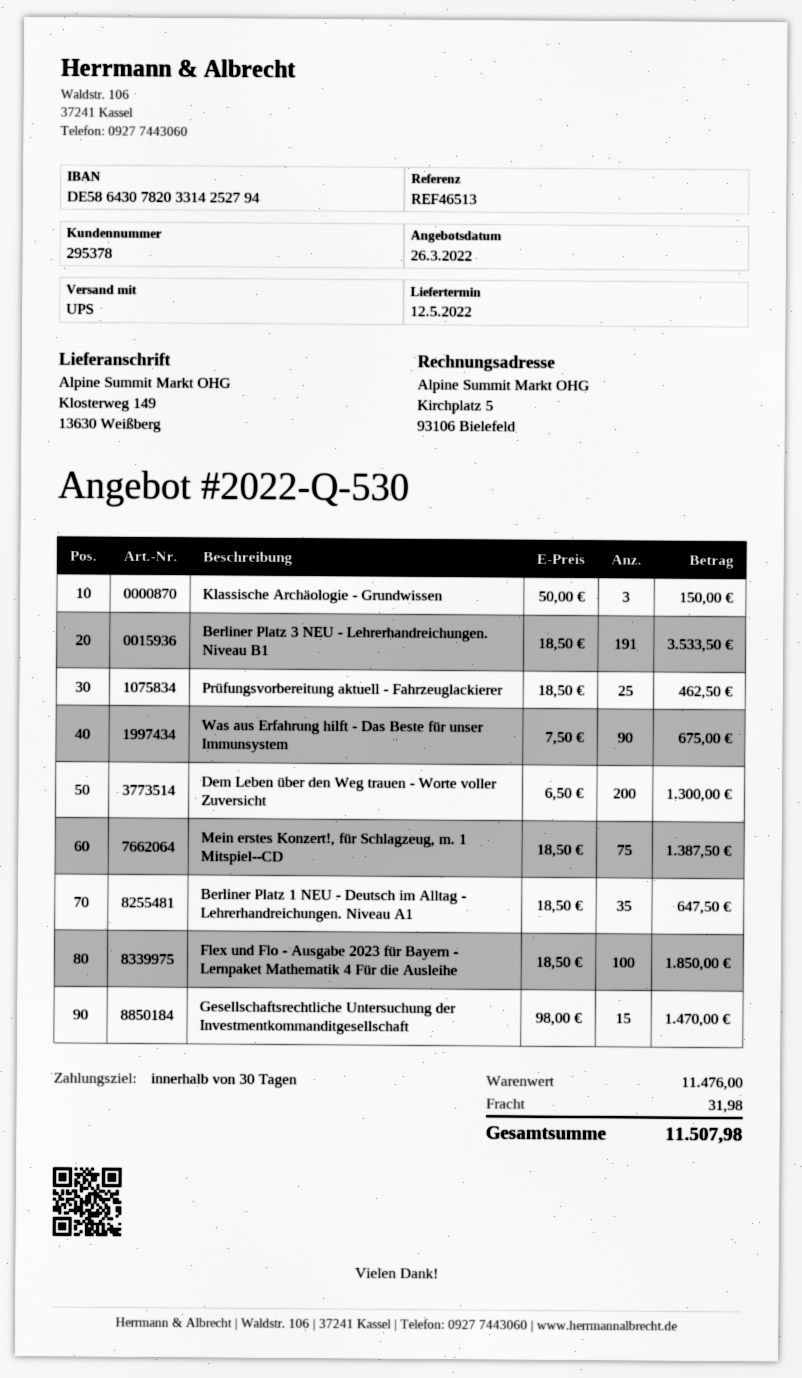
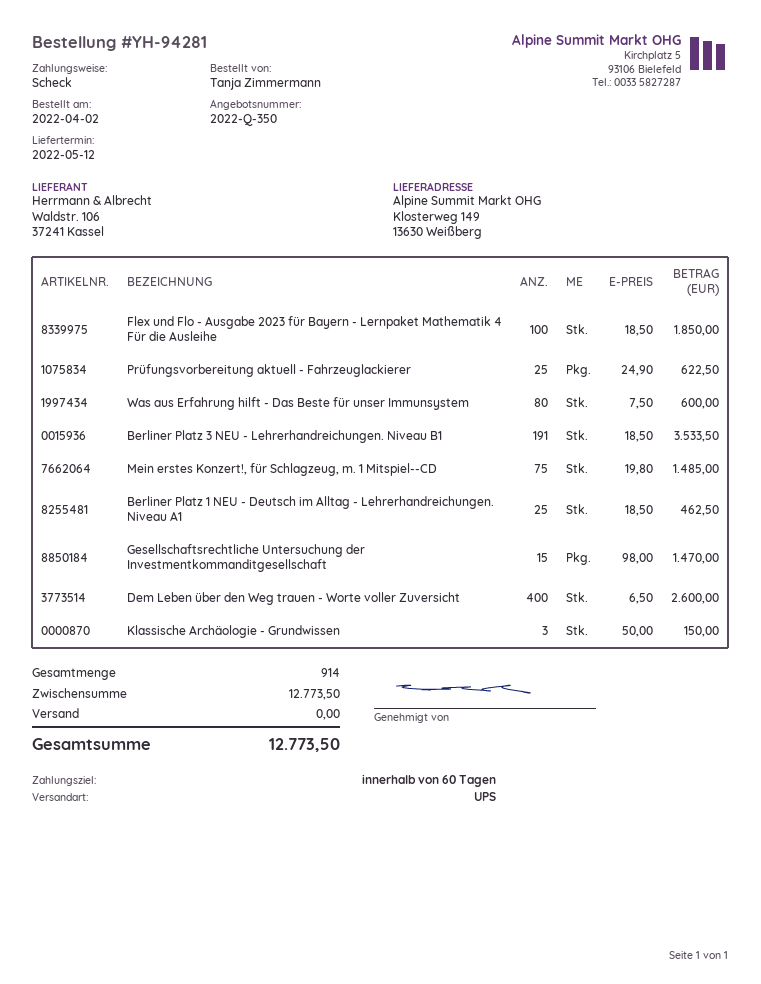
quote number: 2022-Q-530 -> 2022-Q-350
payment terms: 30 days -> 60 days
Prüfungsvorbereitung aktuell - Fahrzeuglackierer: 25 x 18.50 = 462.50 -> 25 x 24.90 = 622.50
Was aus Erfahrung hilft - Das Beste für unser Immunsystem: 90 x 7.50 = 675.00 -> 80 x 7.50 = 600.00
Dem Leben über den Weg trauen - Worte voller Zuversicht: 200 x 6.50 = 1300.00 -> 400 x 6.50 = 2600.00
Mein erstes Konzert!, für Schlagzeug, m. 1 Mitspiel--CD: 75 x 18.50 = 1387.50 -> 75 x 19.80 = 1485.00
Berliner Platz 1 NEU - Deutsch im Alltag - Lehrerhandreichungen. Niveau A1: 35 x 18.50 = 647.50 -> 25 x 18.50 = 462.50
subtotal: 11476.00 -> 12773.50
shipping: 31.98 -> 0.00
total: 11507.98 -> 12773.50

